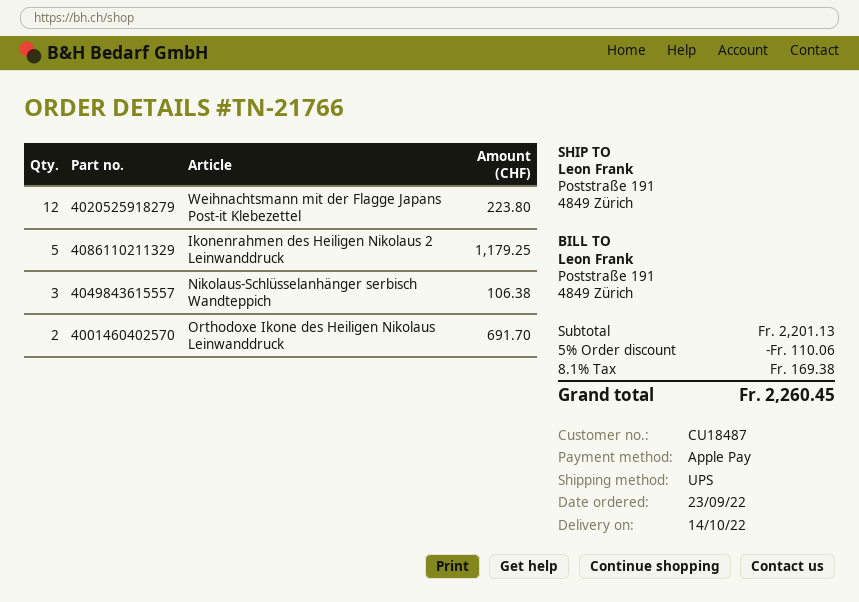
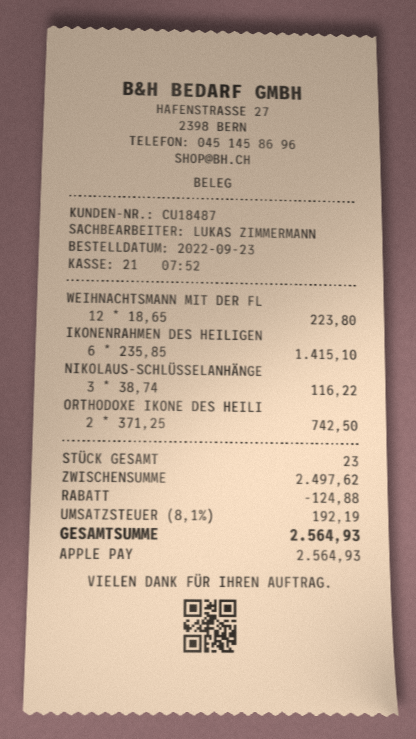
Ikonenrahmen des Heiligen Nikolaus 2 Leinwanddruck: 5 for 1179.25 -> 6 for 1415.10
Nikolaus-Schlüsselanhänger serbisch Wandteppich: 3 for 106.38 -> 3 for 116.22
Orthodoxe Ikone des Heiligen Nikolaus Leinwanddruck: 2 for 691.70 -> 2 for 742.50
subtotal: 2201.13 -> 2497.62
discount: 110.06 -> 124.88
tax: 8.1% = 169.38 -> 8.1% = 192.19
total: 2260.45 -> 2564.93

